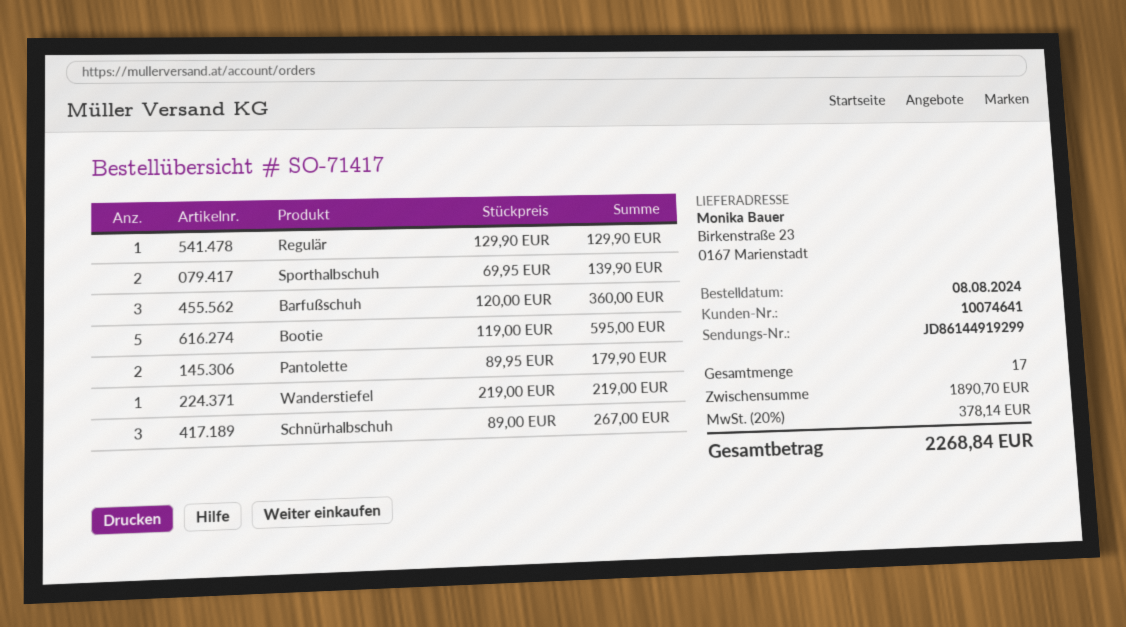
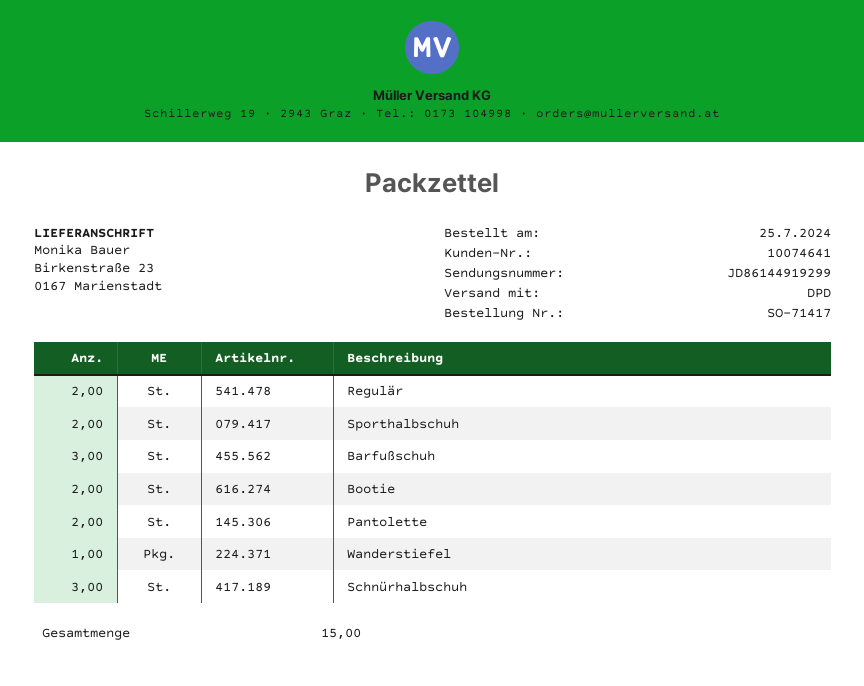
order date: 2024-08-08 -> 2024-07-25
Regulär: 1 -> 2
Bootie: 5 -> 2
total quantity: 17 -> 15

